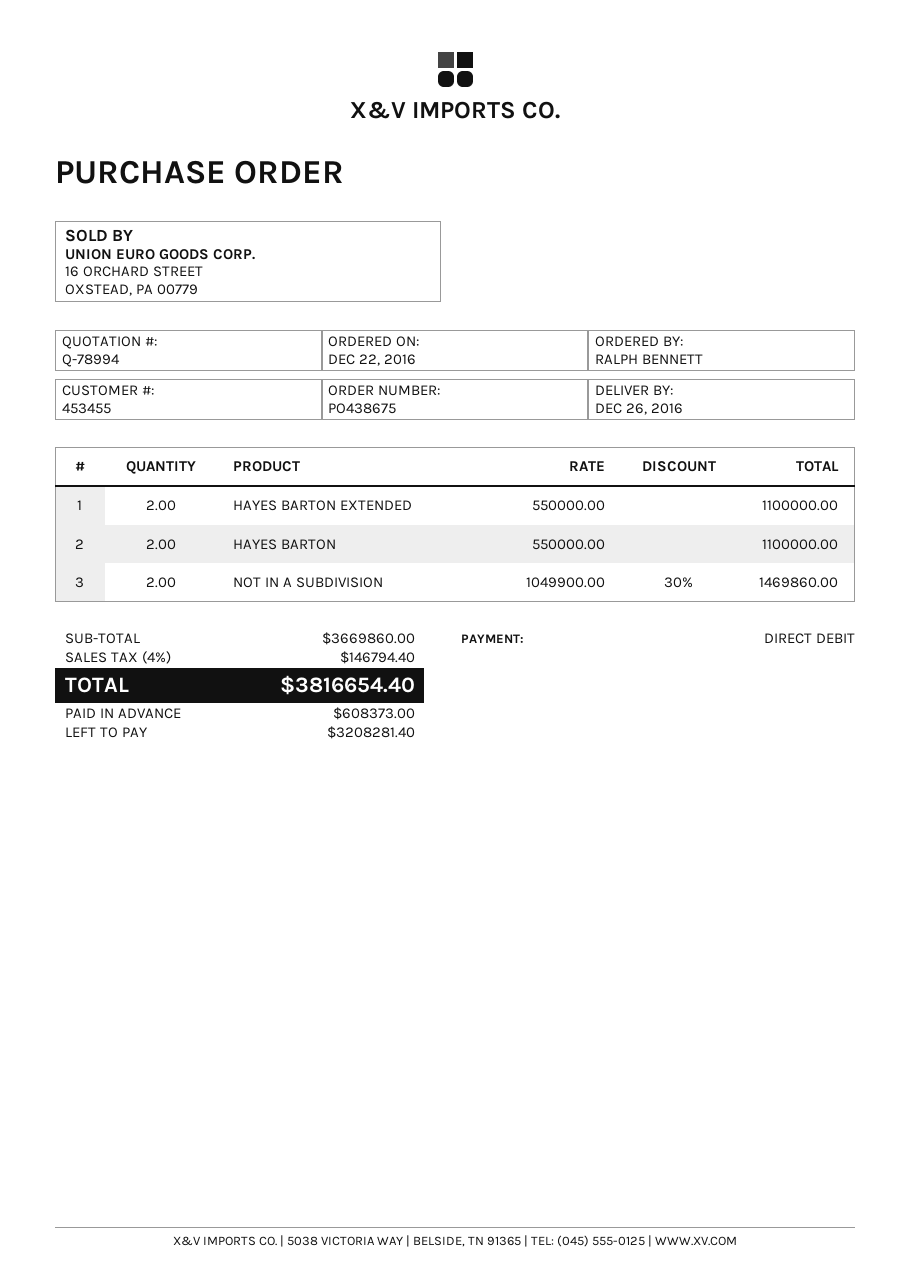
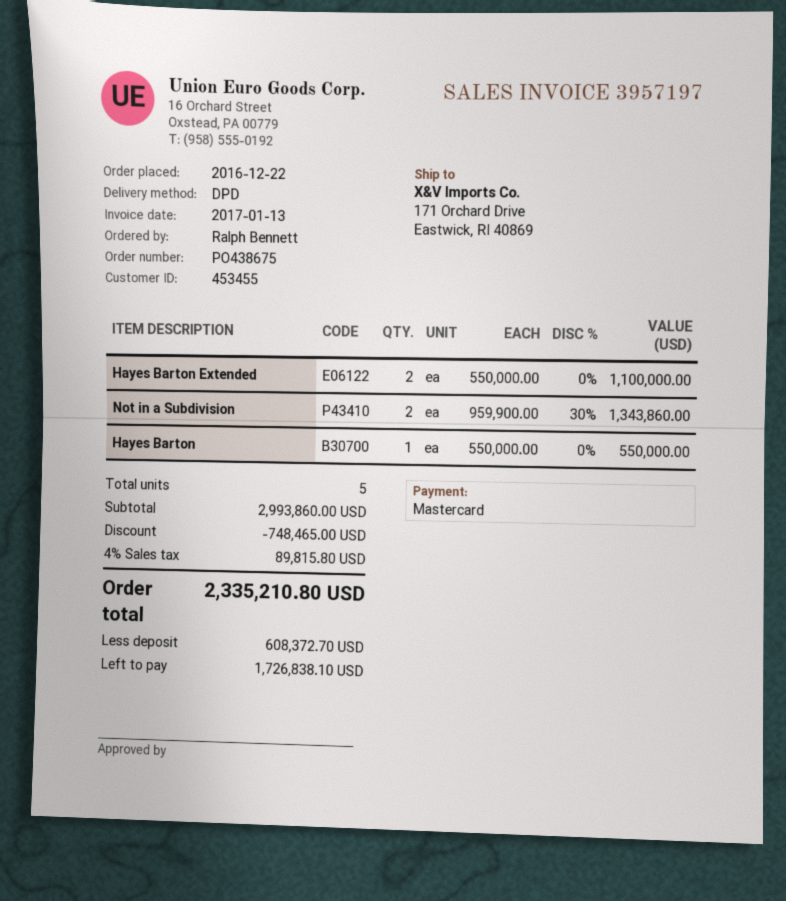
payment method: direct debit -> Mastercard
HAYES BARTON: 2 x 550000.00 = 1100000.00 -> 1 x 550000.00 = 550000.00
NOT IN A SUBDIVISION: 2 x 1049900.00 - 30% = 1469860.00 -> 2 x 959900.00 - 30% = 1343860.00
subtotal: 3669860.00 -> 2993860.00
discount: none -> 748465.00
tax: 4% = 146794.40 -> 4% = 89815.80
total: 3816654.40 -> 2335210.80
deposit: 608373.00 -> 608372.70
balance: 3208281.40 -> 1726838.10

